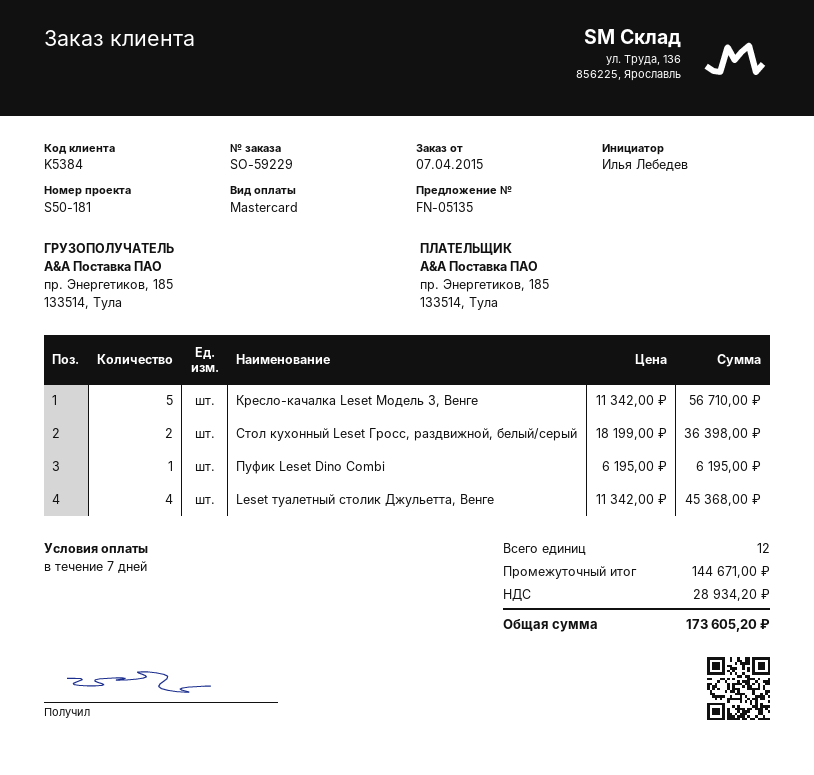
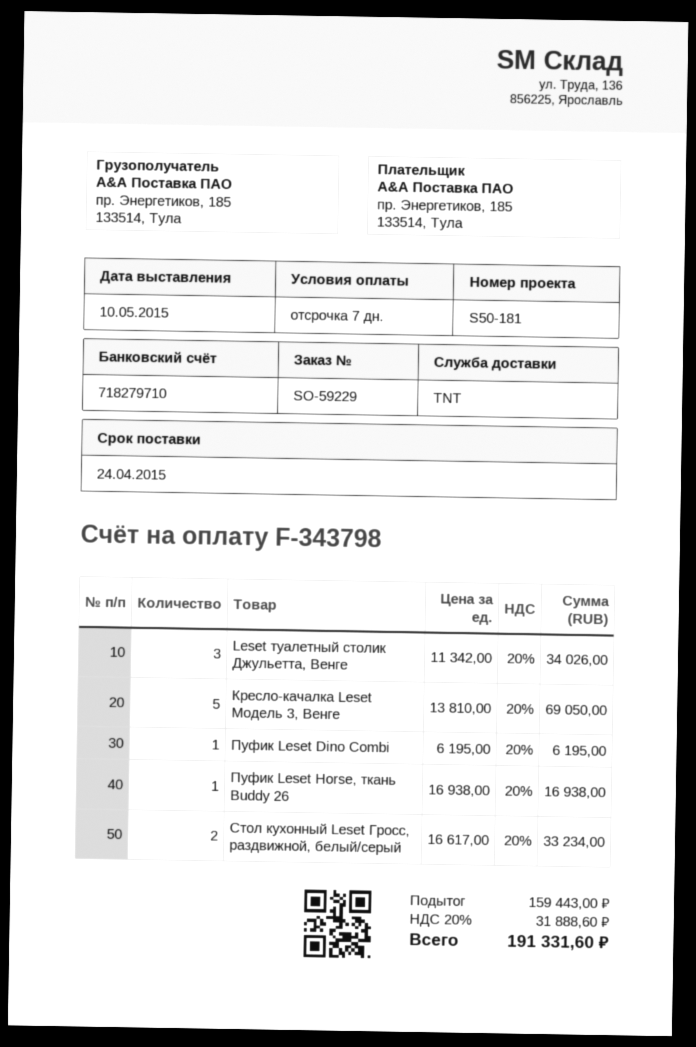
Кресло-качалка Leset Модель 3, Венге: 5 x 11342.00 = 56710.00 -> 5 x 13810.00 = 69050.00
Стол кухонный Leset Гросс, раздвижной, белый/серый: 2 x 18199.00 = 36398.00 -> 2 x 16617.00 = 33234.00
Leset туалетный столик Джульетта, Венге: 4 x 11342.00 = 45368.00 -> 3 x 11342.00 = 34026.00
Пуфик Leset Horse, ткань Buddy 26: none -> 1 x 16938.00 = 16938.00
subtotal: 144671.00 -> 159443.00
tax: 28934.20 -> 31888.60
total: 173605.20 -> 191331.60

